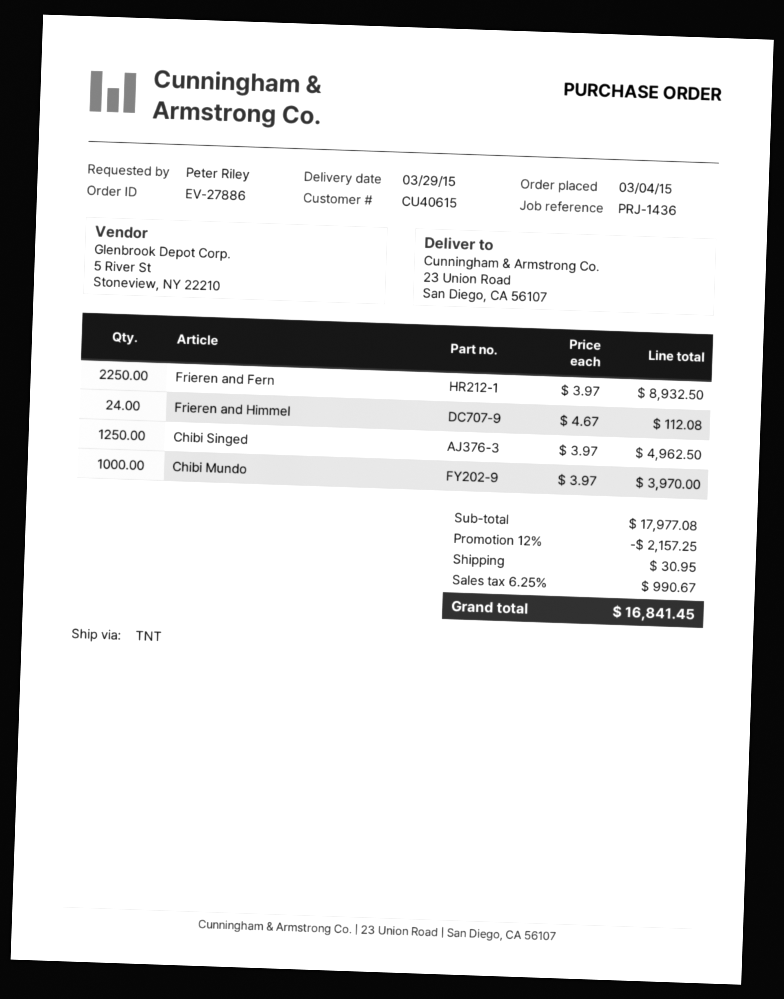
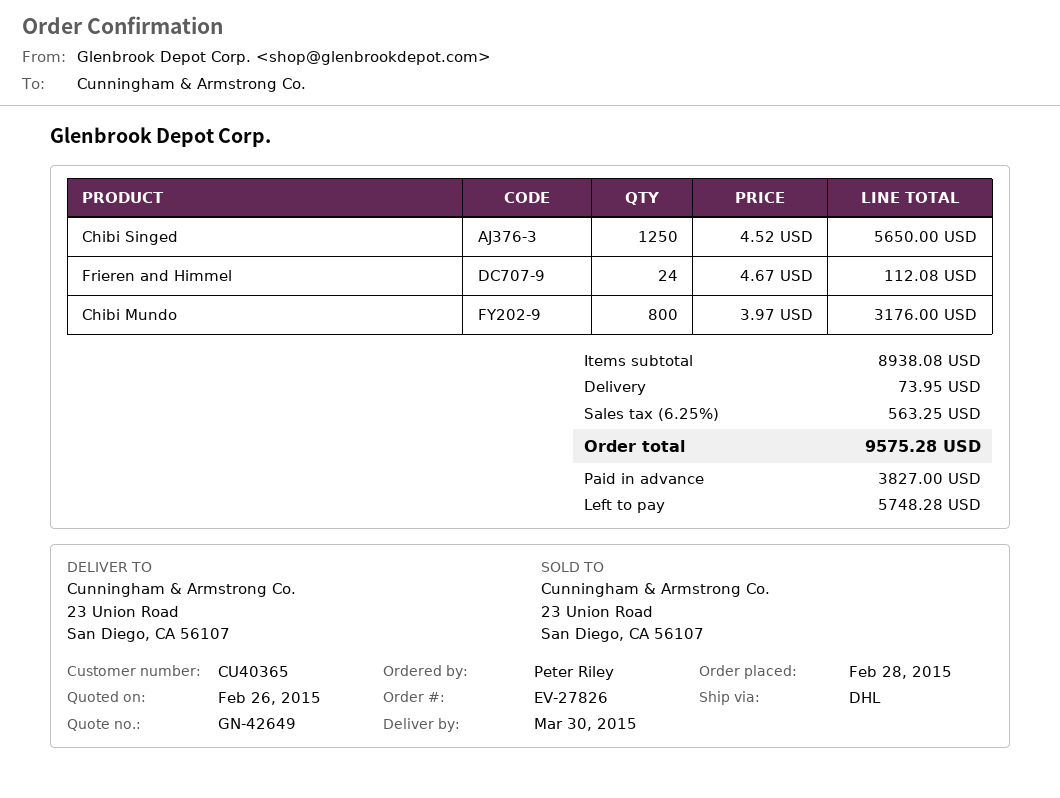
order number: EV-27886 -> EV-27826
order date: 2015-03-04 -> 2015-02-28
delivery date: 2015-03-29 -> 2015-03-30
customer number: CU40615 -> CU40365
shipping method: TNT -> DHL
Frieren and Fern: 2250 x 3.97 = 8932.50 -> none
Chibi Singed: 1250 x 3.97 = 4962.50 -> 1250 x 4.52 = 5650.00
Chibi Mundo: 1000 x 3.97 = 3970.00 -> 800 x 3.97 = 3176.00
subtotal: 17977.08 -> 8938.08
discount: 12% = 2157.25 -> none
shipping: 30.95 -> 73.95
tax: 6.25% = 990.67 -> 6.25% = 563.25
total: 16841.45 -> 9575.28

